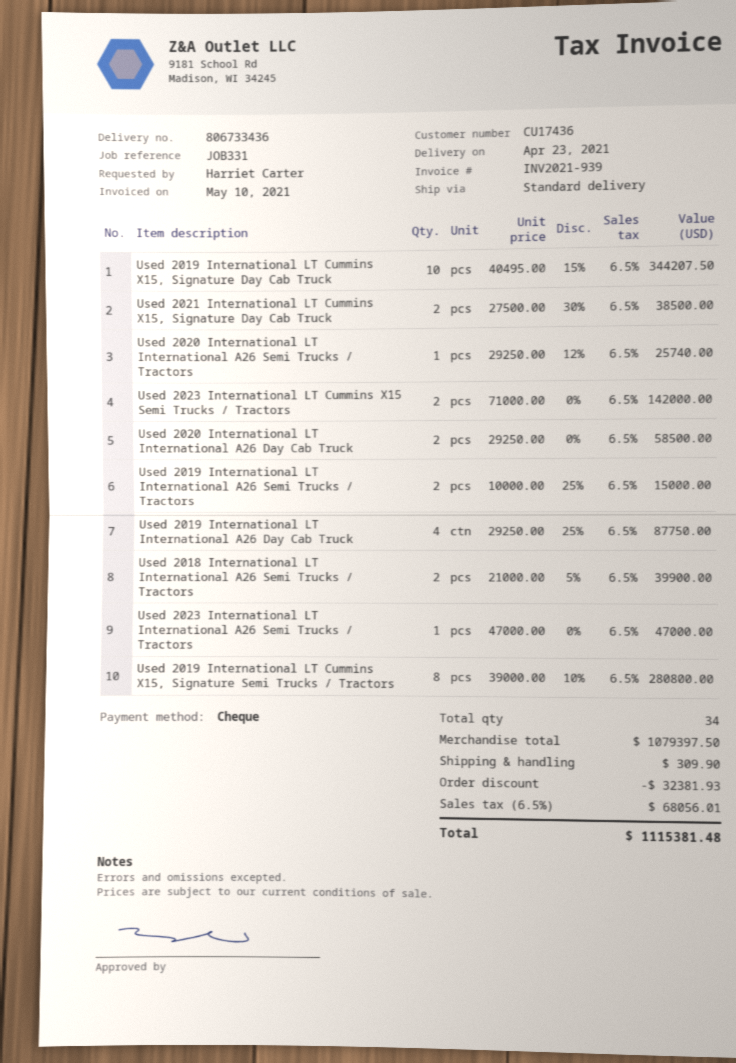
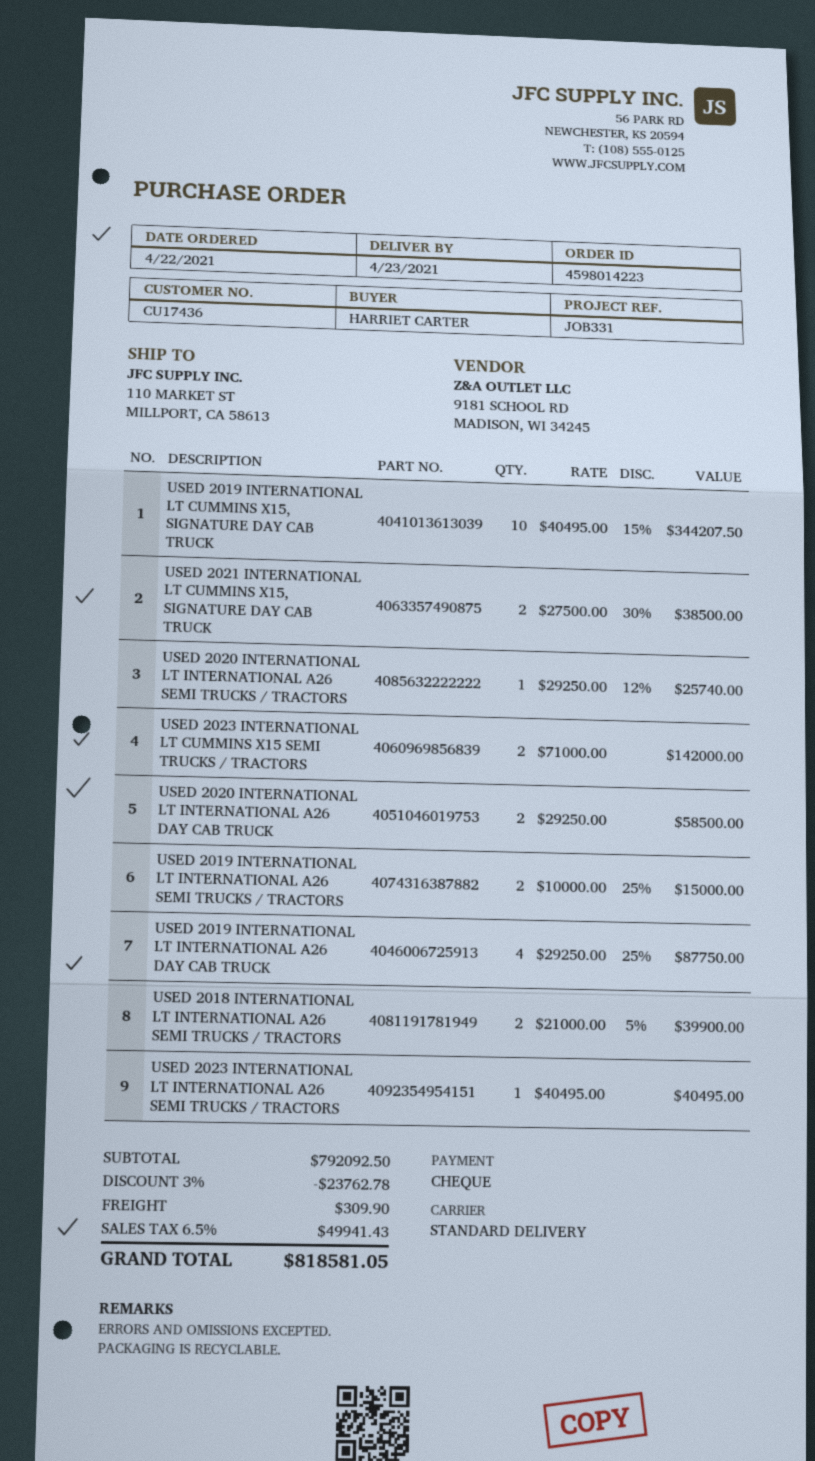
Used 2023 International LT International A26 Semi Trucks / Tractors: 1 x 47000.00 = 47000.00 -> 1 x 40495.00 = 40495.00
Used 2019 International LT Cummins X15, Signature Semi Trucks / Tractors: 8 x 39000.00 - 10% = 280800.00 -> none
subtotal: 1079397.50 -> 792092.50
discount: 32381.93 -> 23762.78
tax: 6.5% = 68056.01 -> 6.5% = 49941.43
total: 1115381.48 -> 818581.05

